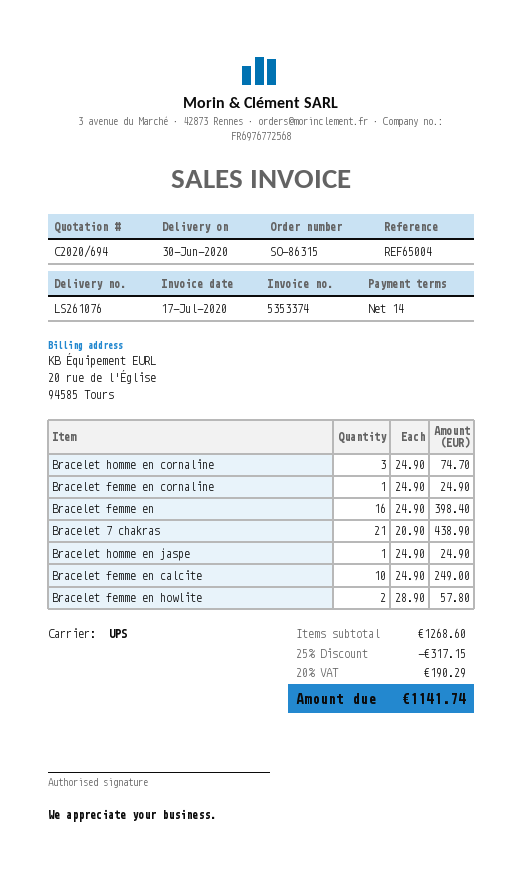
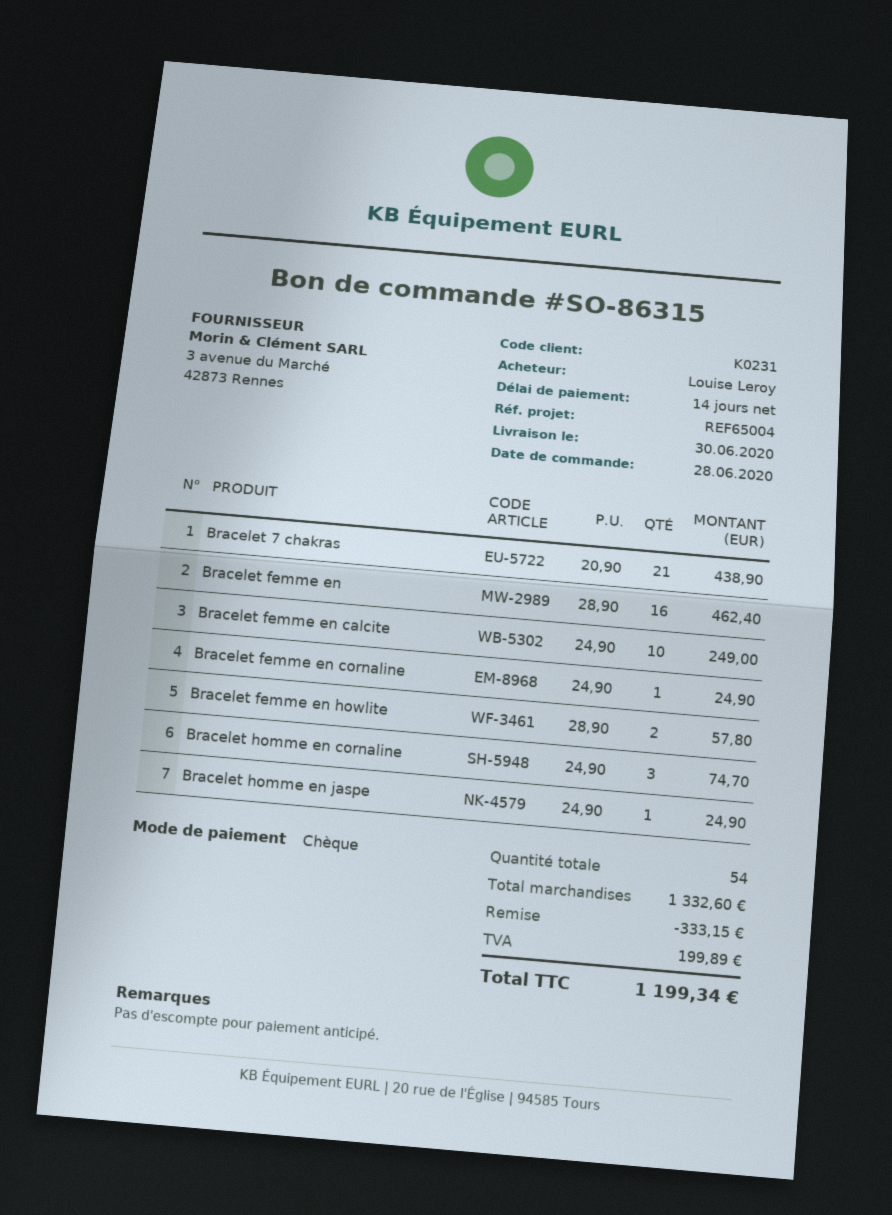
Bracelet femme en: 16 x 24.90 = 398.40 -> 16 x 28.90 = 462.40
subtotal: 1268.60 -> 1332.60
discount: 317.15 -> 333.15
tax: 190.29 -> 199.89
total: 1141.74 -> 1199.34

